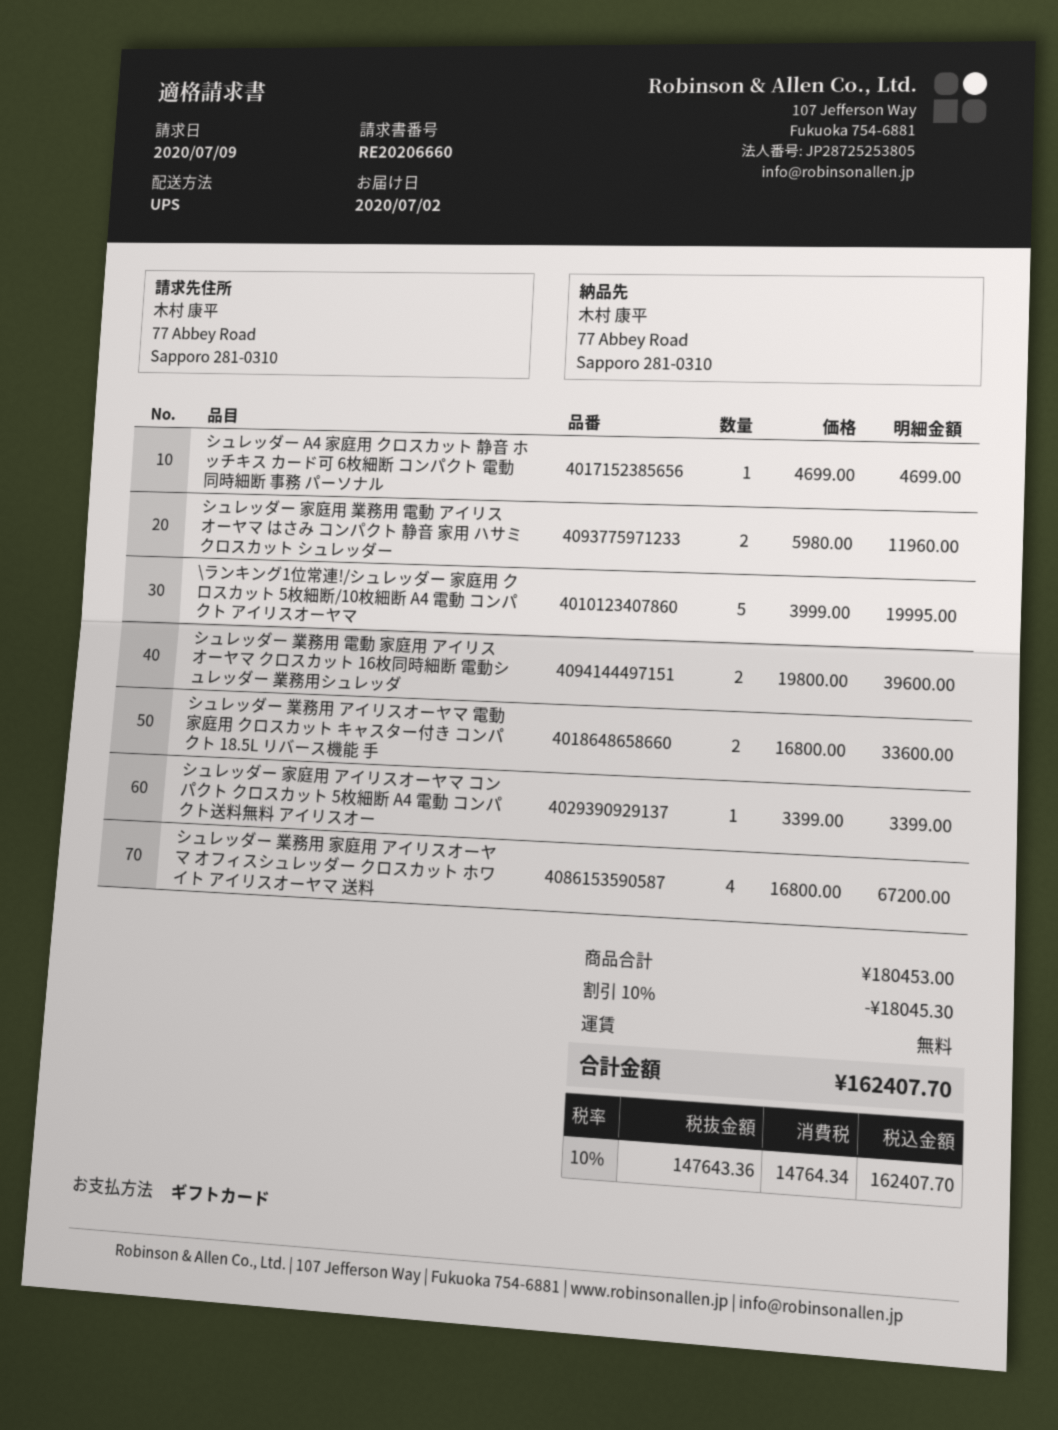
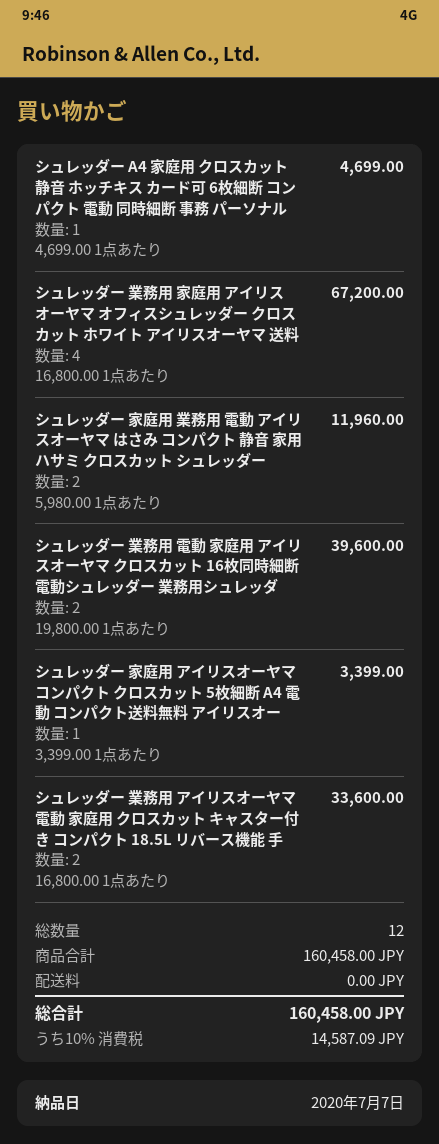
delivery date: 2020-07-02 -> 2020-07-07
\ランキング1位常連!/シュレッダー 家庭用 クロスカット 5枚細断/10枚細断 A4 電動 コンパクト アイリスオーヤマ: 5 x 3999.00 = 19995.00 -> none
subtotal: 180453.00 -> 160458.00
discount: 10% = 18045.30 -> none
tax: 10% = 14764.34 -> 10% = 14587.09
total: 162407.70 -> 160458.00

